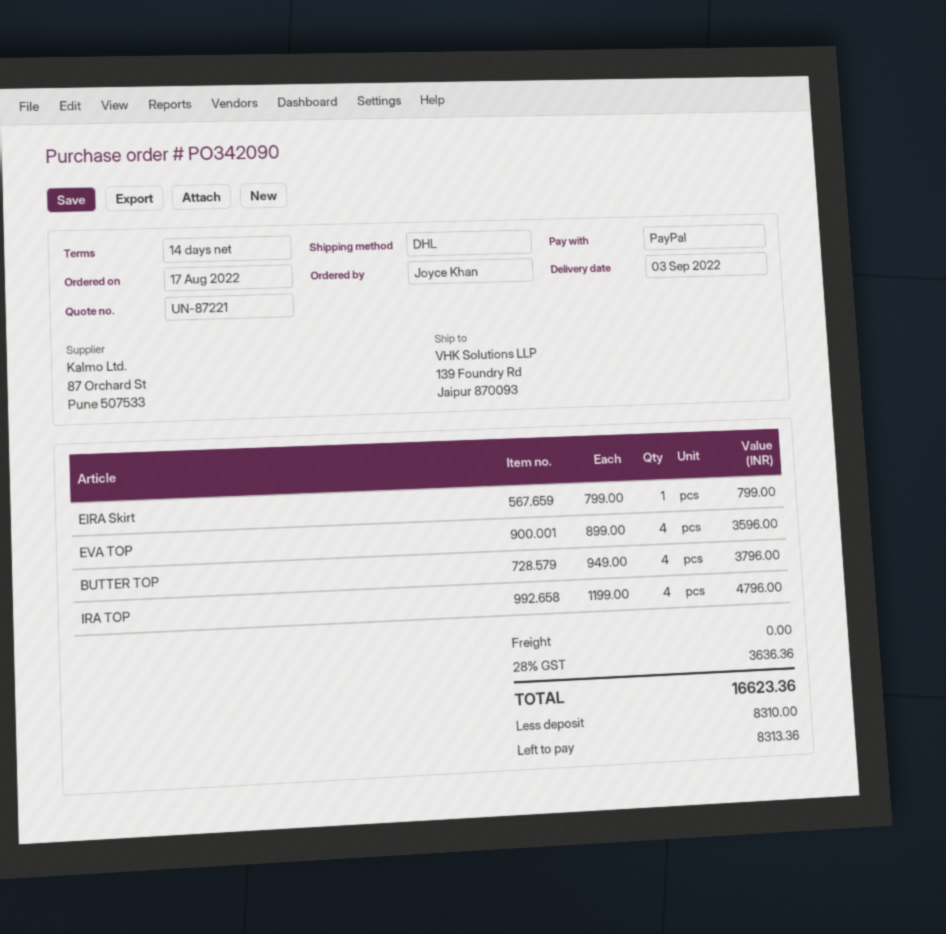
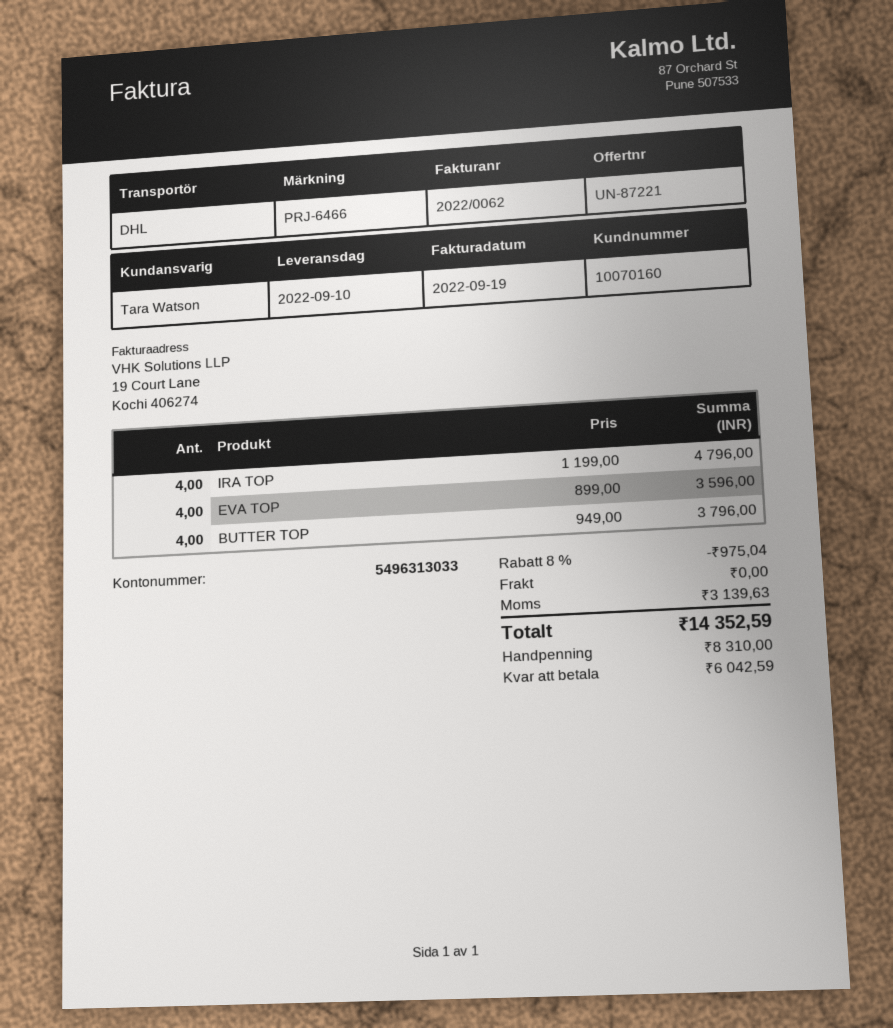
delivery date: 2022-09-03 -> 2022-09-10
EIRA Skirt: 1 x 799.00 = 799.00 -> none
discount: none -> 8% = 975.04
tax: 3636.36 -> 3139.63
total: 16623.36 -> 14352.59
balance: 8313.36 -> 6042.59

